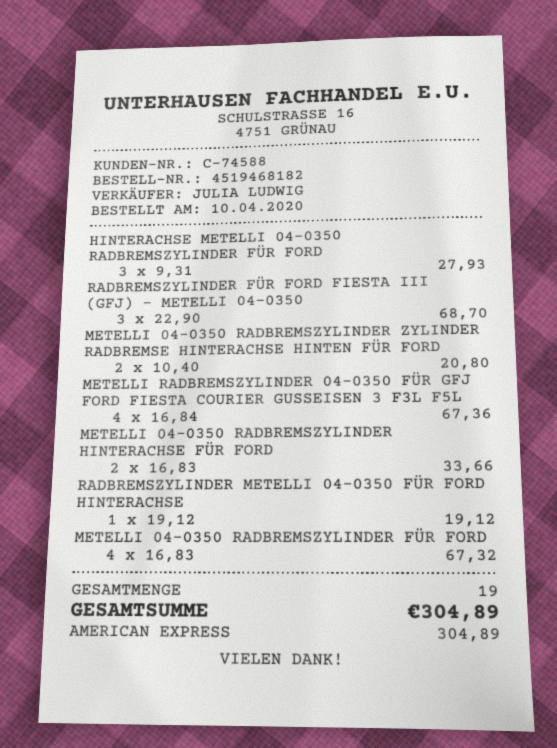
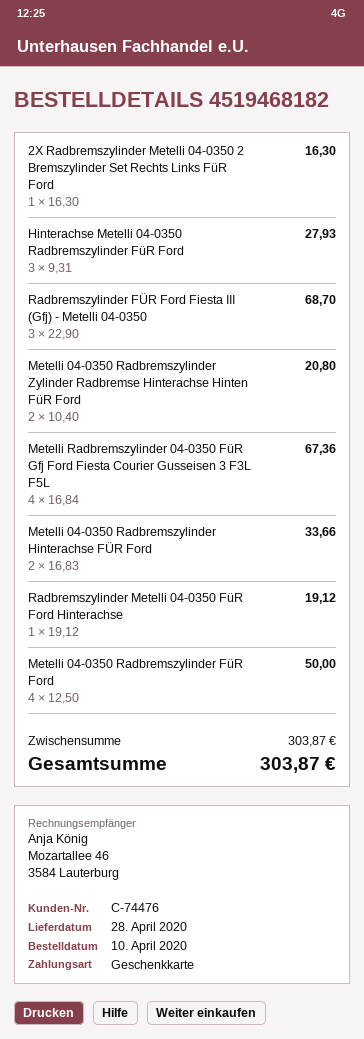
customer number: C-74588 -> C-74476
payment method: American Express -> gift card
METELLI 04-0350 RADBREMSZYLINDER FÜR FORD: 4 x 16.83 = 67.32 -> 4 x 12.50 = 50.00
2X Radbremszylinder Metelli 04-0350 2 Bremszylinder Set Rechts Links FüR Ford: none -> 1 x 16.30 = 16.30
total: 304.89 -> 303.87

